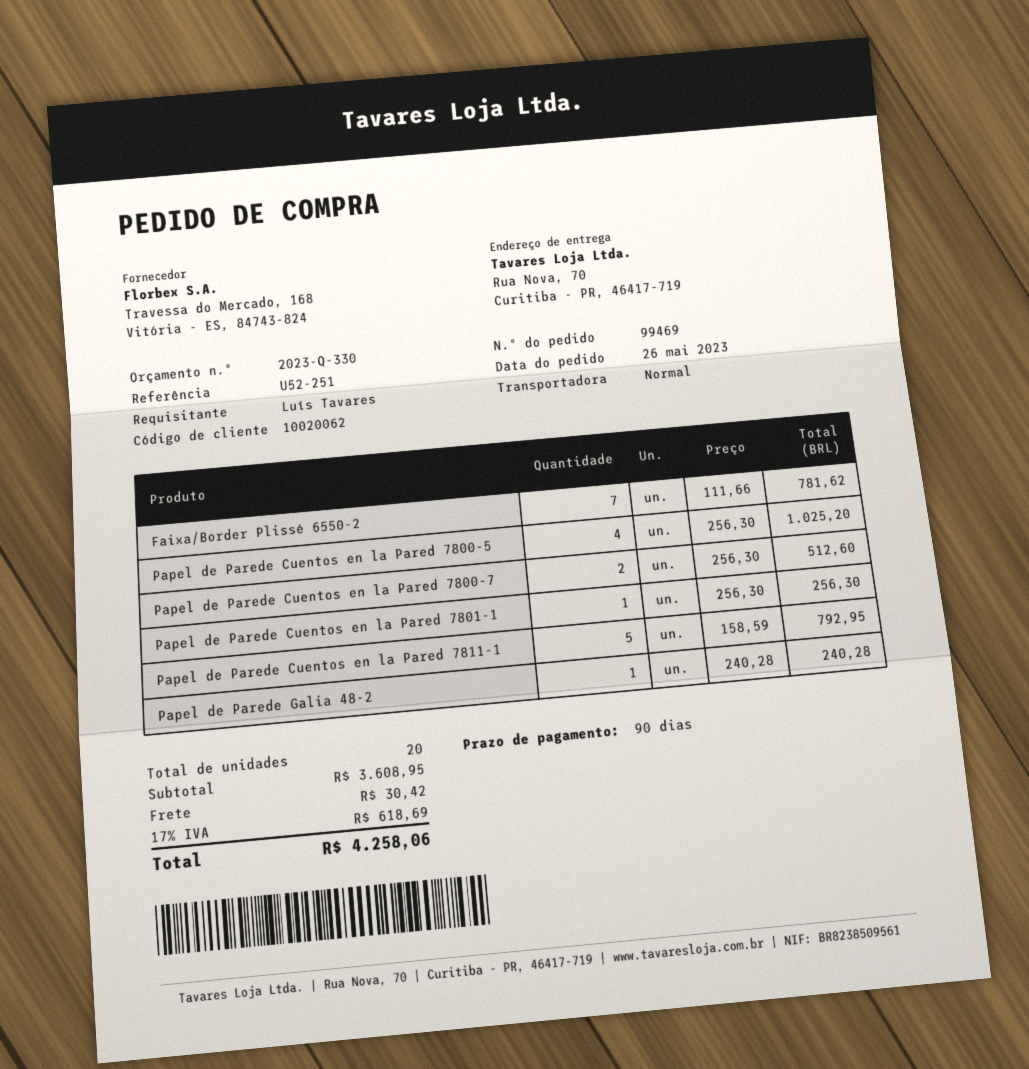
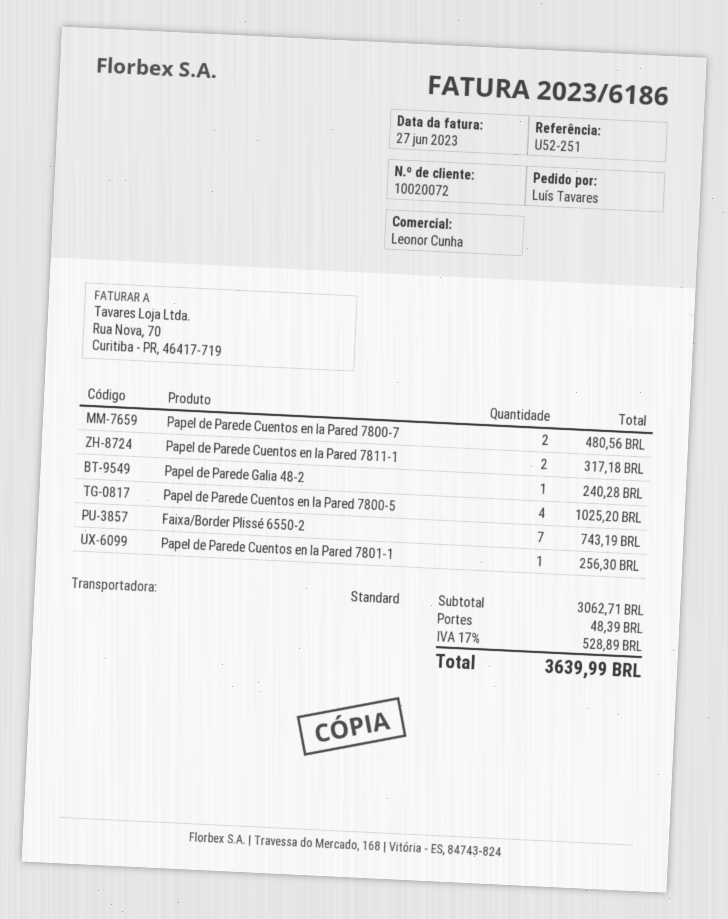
customer number: 10020062 -> 10020072
Faixa/Border Plissé 6550-2: 7 for 781.62 -> 7 for 743.19
Papel de Parede Cuentos en la Pared 7800-7: 2 for 512.60 -> 2 for 480.56
Papel de Parede Cuentos en la Pared 7811-1: 5 for 792.95 -> 2 for 317.18
subtotal: 3608.95 -> 3062.71
shipping: 30.42 -> 48.39
tax: 17% = 618.69 -> 17% = 528.89
total: 4258.06 -> 3639.99

